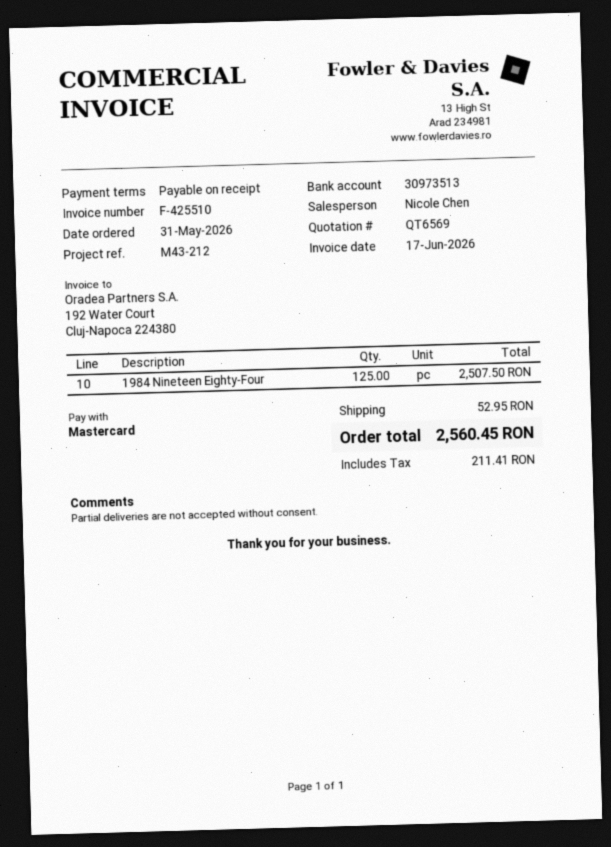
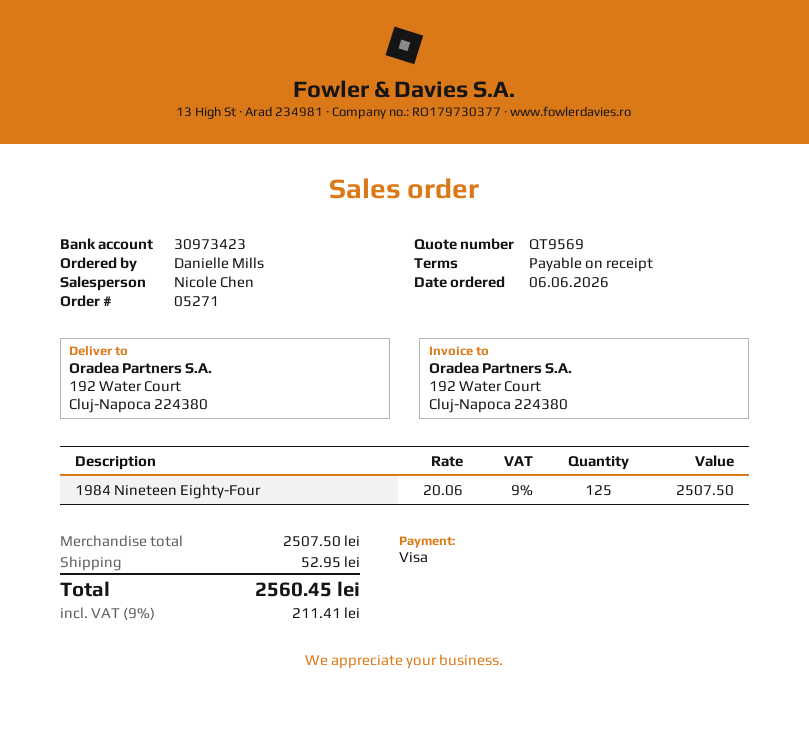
quote number: QT6569 -> QT9569
order date: 2026-05-31 -> 2026-06-06
payment method: Mastercard -> Visa
bank account: 30973513 -> 30973423

